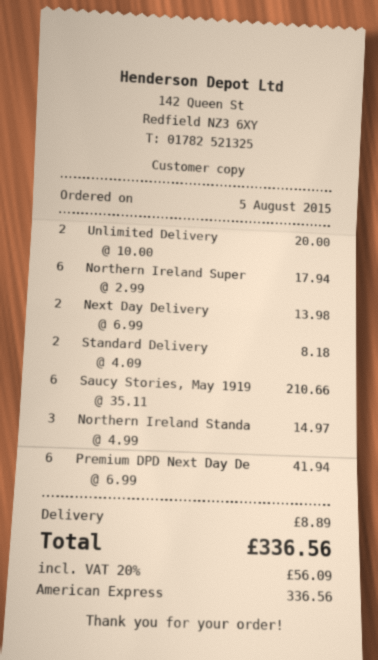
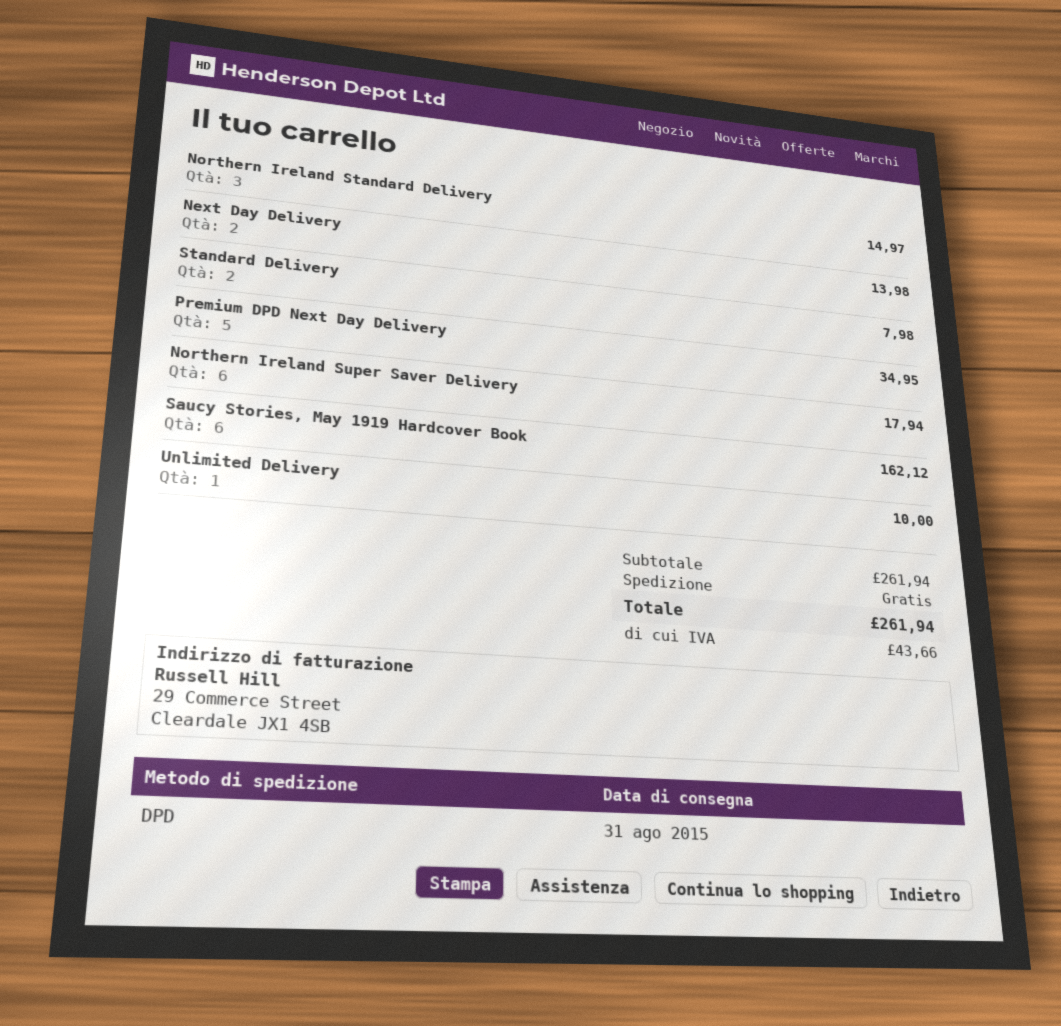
Unlimited Delivery: 2 for 20.00 -> 1 for 10.00
Standard Delivery: 2 for 8.18 -> 2 for 7.98
Saucy Stories, May 1919: 6 for 210.66 -> 6 for 162.12
Premium DPD Next Day De: 6 for 41.94 -> 5 for 34.95
shipping: 8.89 -> 0.00
tax: 56.09 -> 43.66
total: 336.56 -> 261.94

